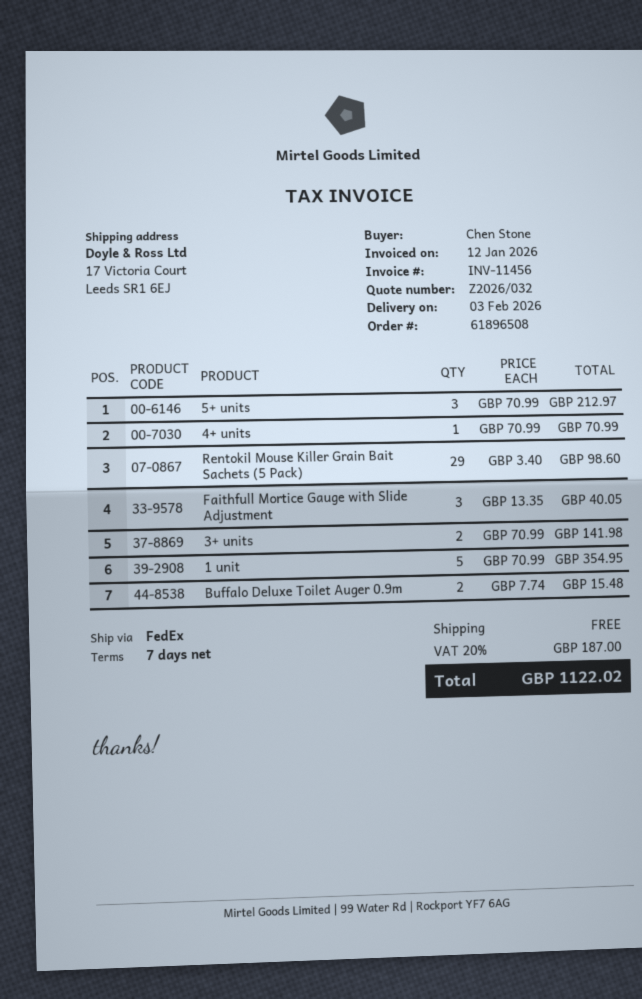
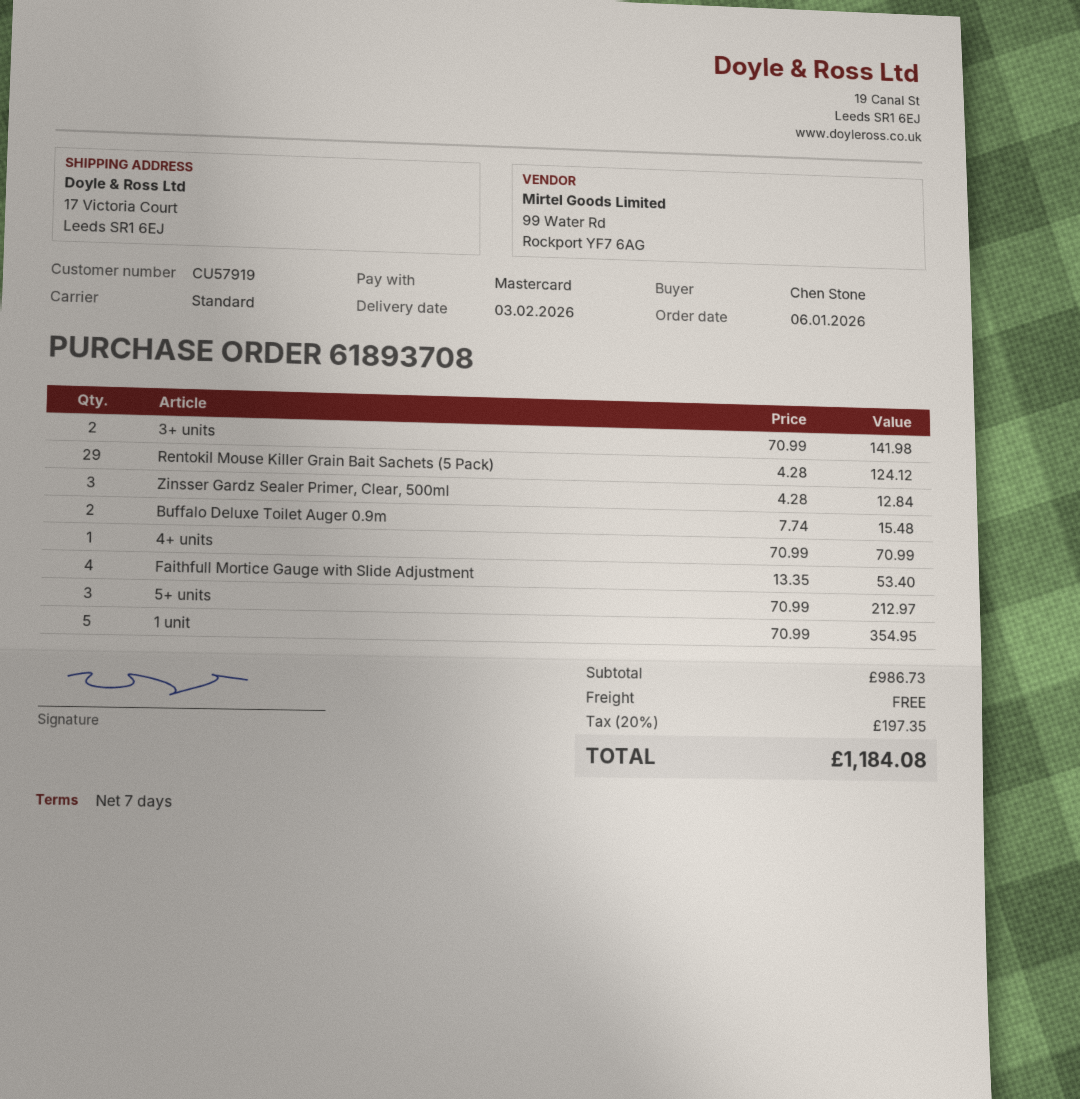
order number: 61896508 -> 61893708
shipping method: FedEx -> standard
Rentokil Mouse Killer Grain Bait Sachets (5 Pack): 29 x 3.40 = 98.60 -> 29 x 4.28 = 124.12
Faithfull Mortice Gauge with Slide Adjustment: 3 x 13.35 = 40.05 -> 4 x 13.35 = 53.40
Zinsser Gardz Sealer Primer, Clear, 500ml: none -> 3 x 4.28 = 12.84
tax: 20% = 187.00 -> 20% = 197.35
total: 1122.02 -> 1184.08

